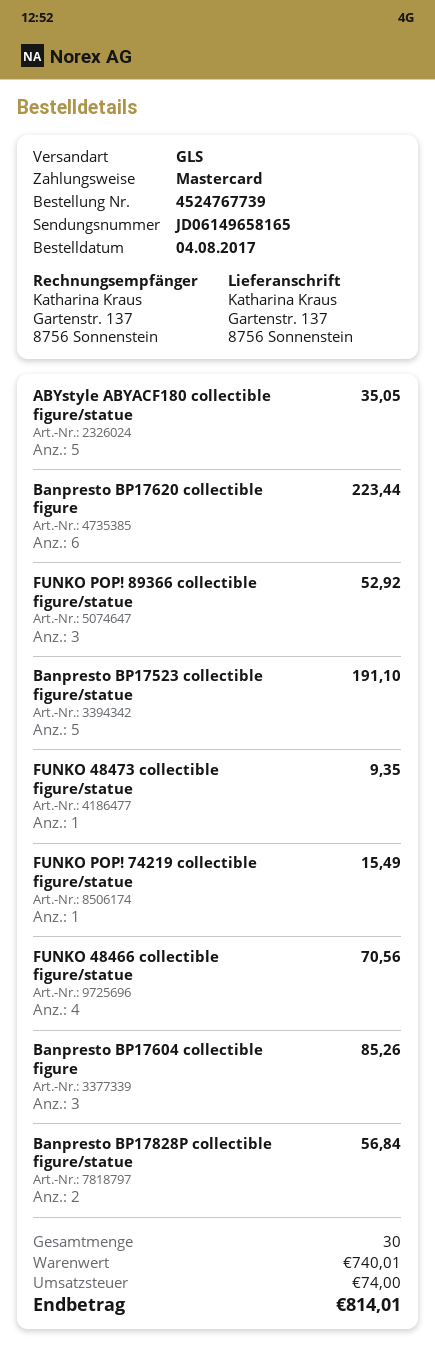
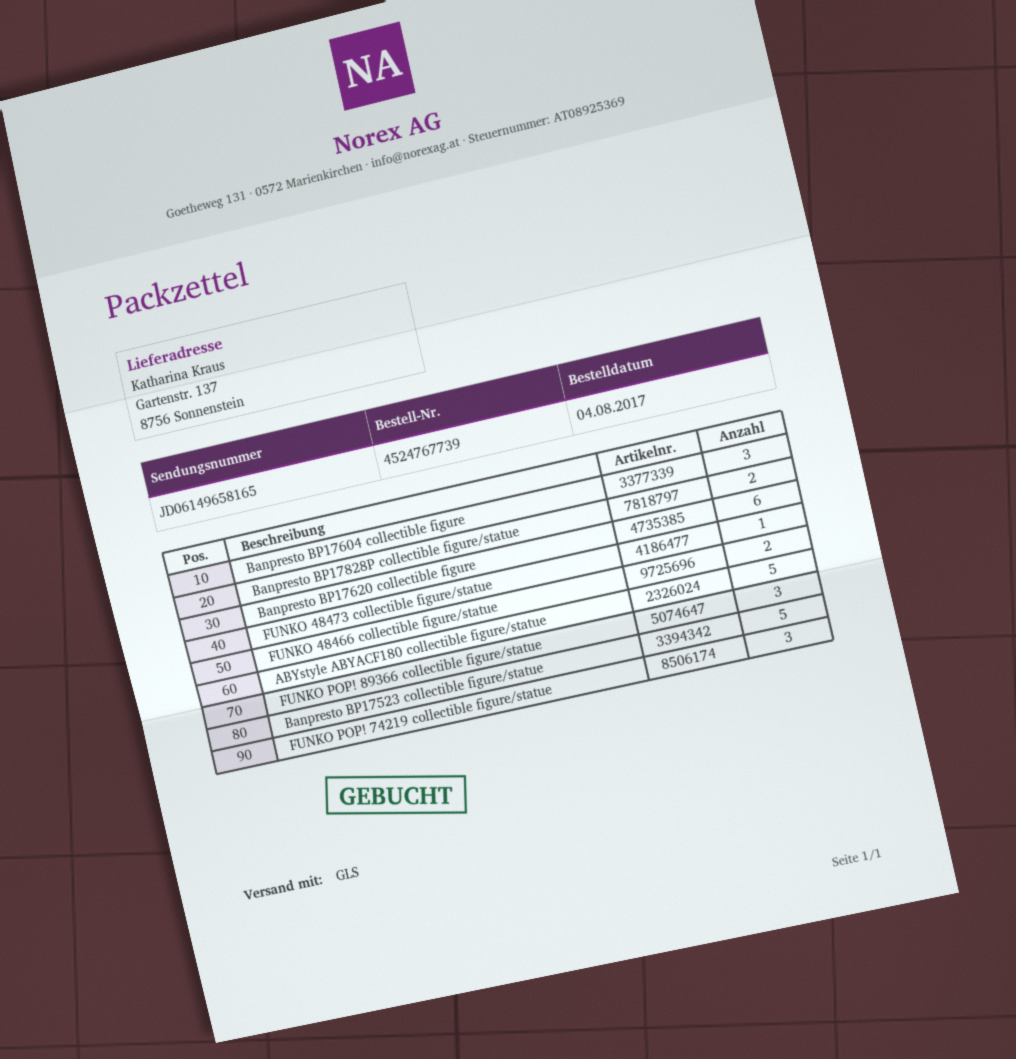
FUNKO POP! 74219 collectible figure/statue: 1 -> 3
FUNKO 48466 collectible figure/statue: 4 -> 2

